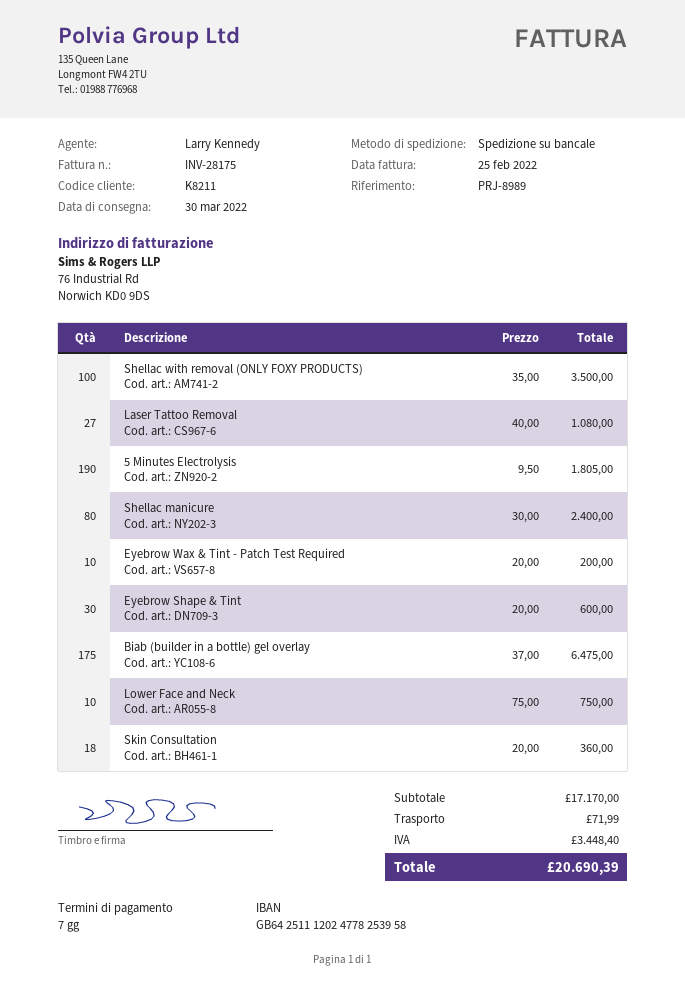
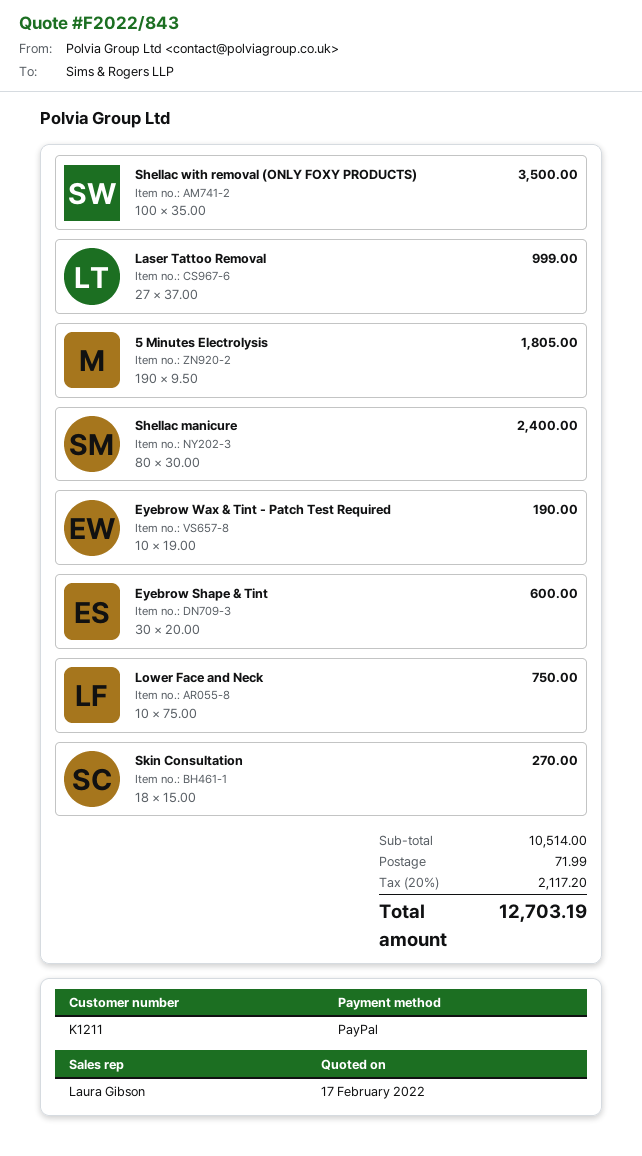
customer number: K8211 -> K1211
sales rep: Larry Kennedy -> Laura Gibson
Laser Tattoo Removal: 27 x 40.00 = 1080.00 -> 27 x 37.00 = 999.00
Eyebrow Wax & Tint - Patch Test Required: 10 x 20.00 = 200.00 -> 10 x 19.00 = 190.00
Biab (builder in a bottle) gel overlay: 175 x 37.00 = 6475.00 -> none
Skin Consultation: 18 x 20.00 = 360.00 -> 18 x 15.00 = 270.00
subtotal: 17170.00 -> 10514.00
tax: 3448.40 -> 2117.20
total: 20690.39 -> 12703.19

